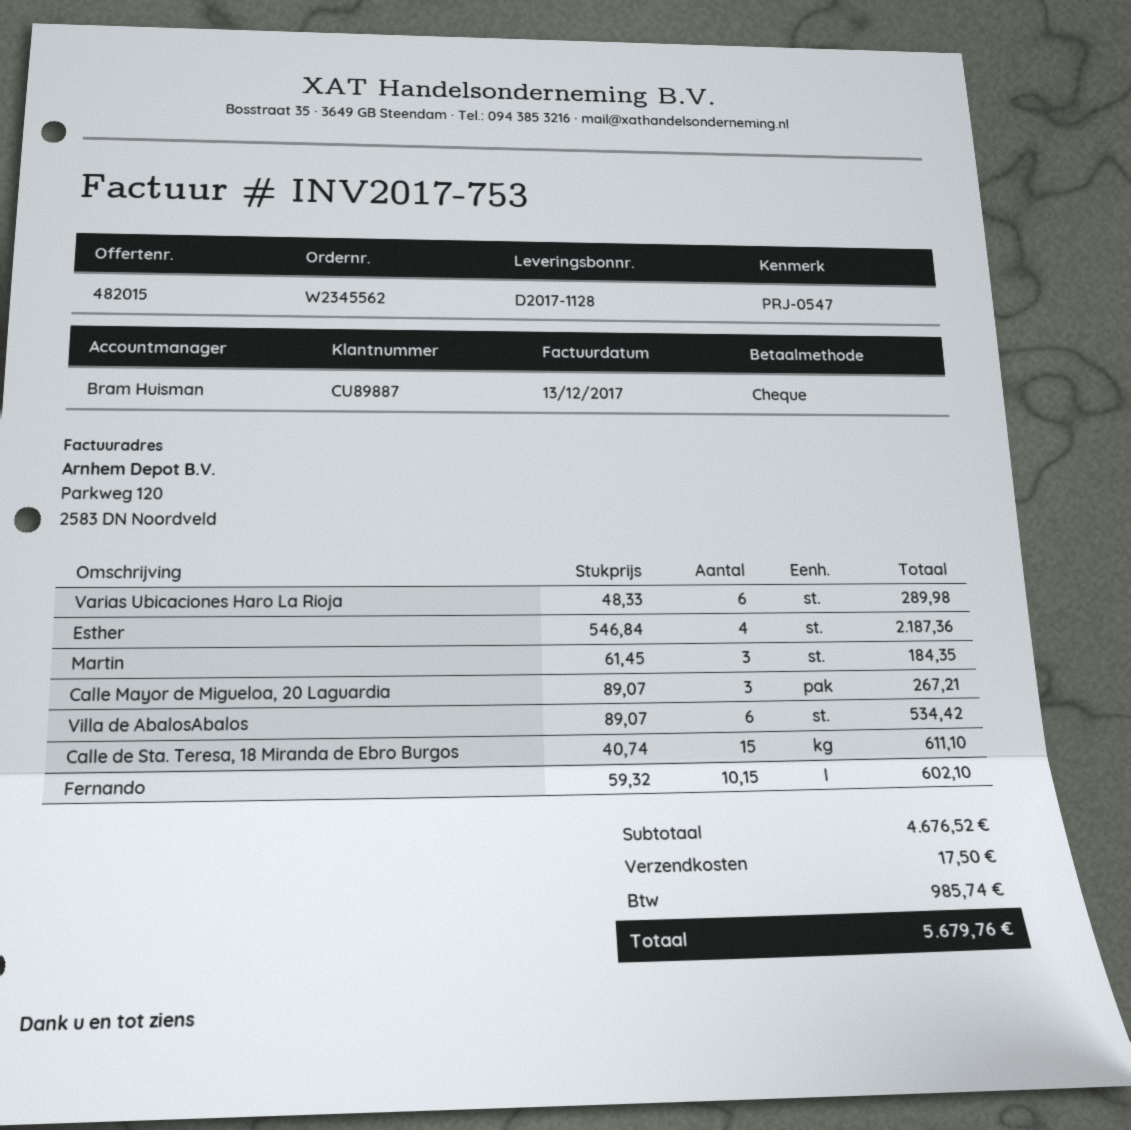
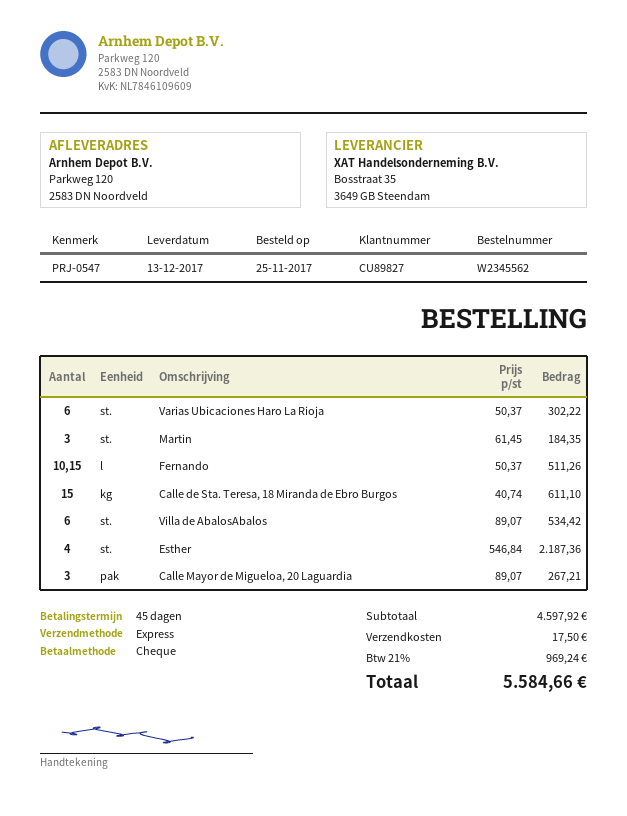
customer number: CU89887 -> CU89827
Varias Ubicaciones Haro La Rioja: 6 x 48.33 = 289.98 -> 6 x 50.37 = 302.22
Fernando: 10.15 x 59.32 = 602.10 -> 10.15 x 50.37 = 511.26
subtotal: 4676.52 -> 4597.92
tax: 985.74 -> 969.24
total: 5679.76 -> 5584.66

